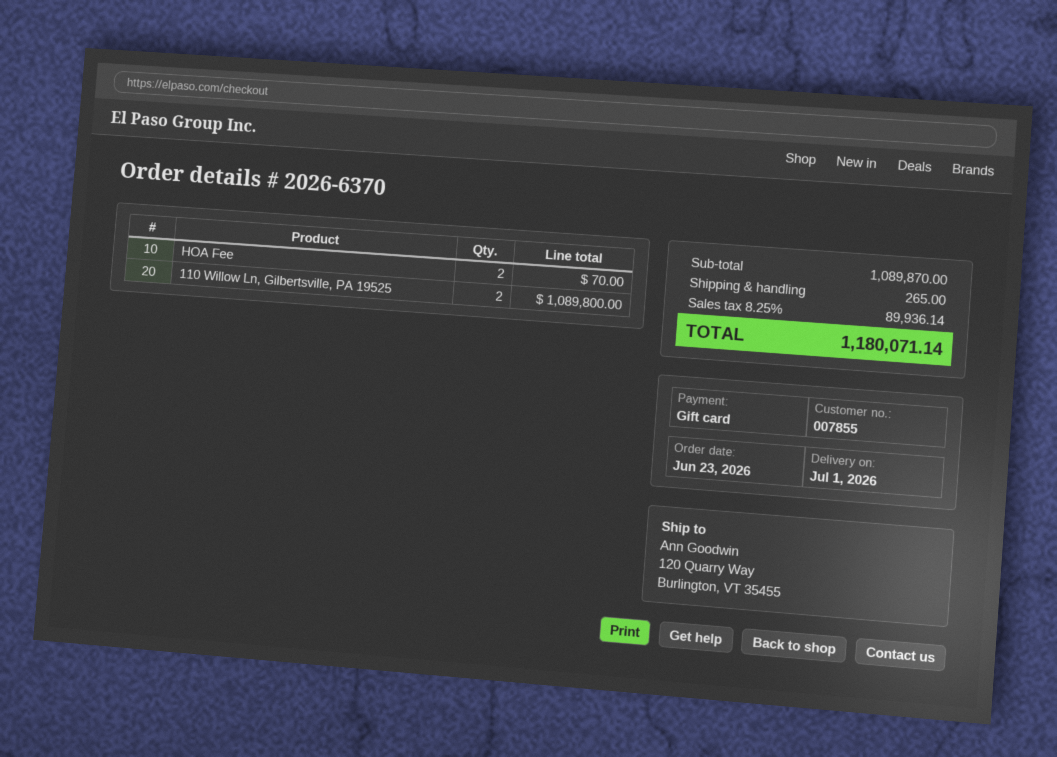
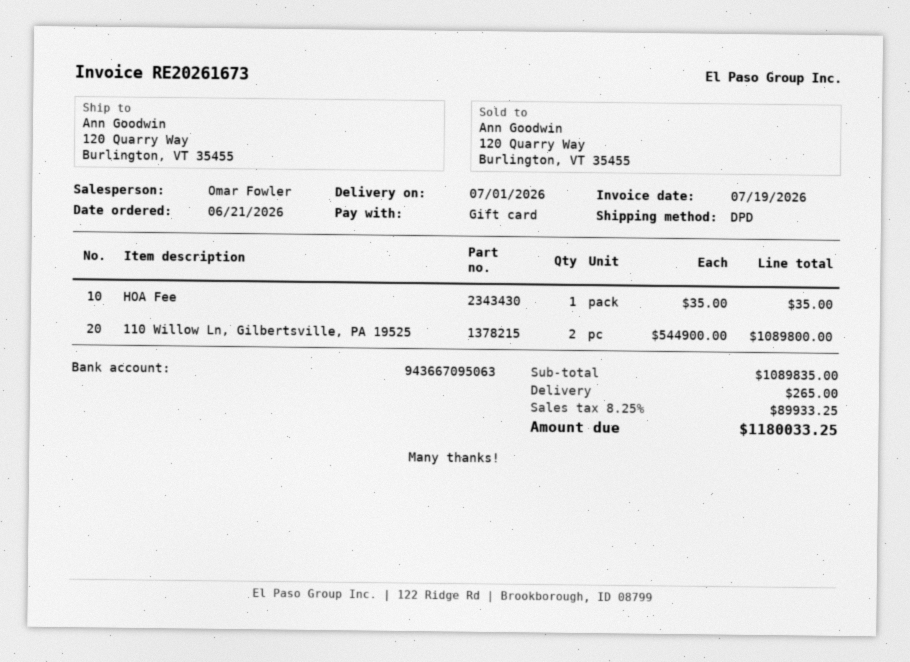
order date: 2026-06-23 -> 2026-06-21
HOA Fee: 2 for 70.00 -> 1 for 35.00
subtotal: 1089870.00 -> 1089835.00
tax: 8.25% = 89936.14 -> 8.25% = 89933.25
total: 1180071.14 -> 1180033.25

